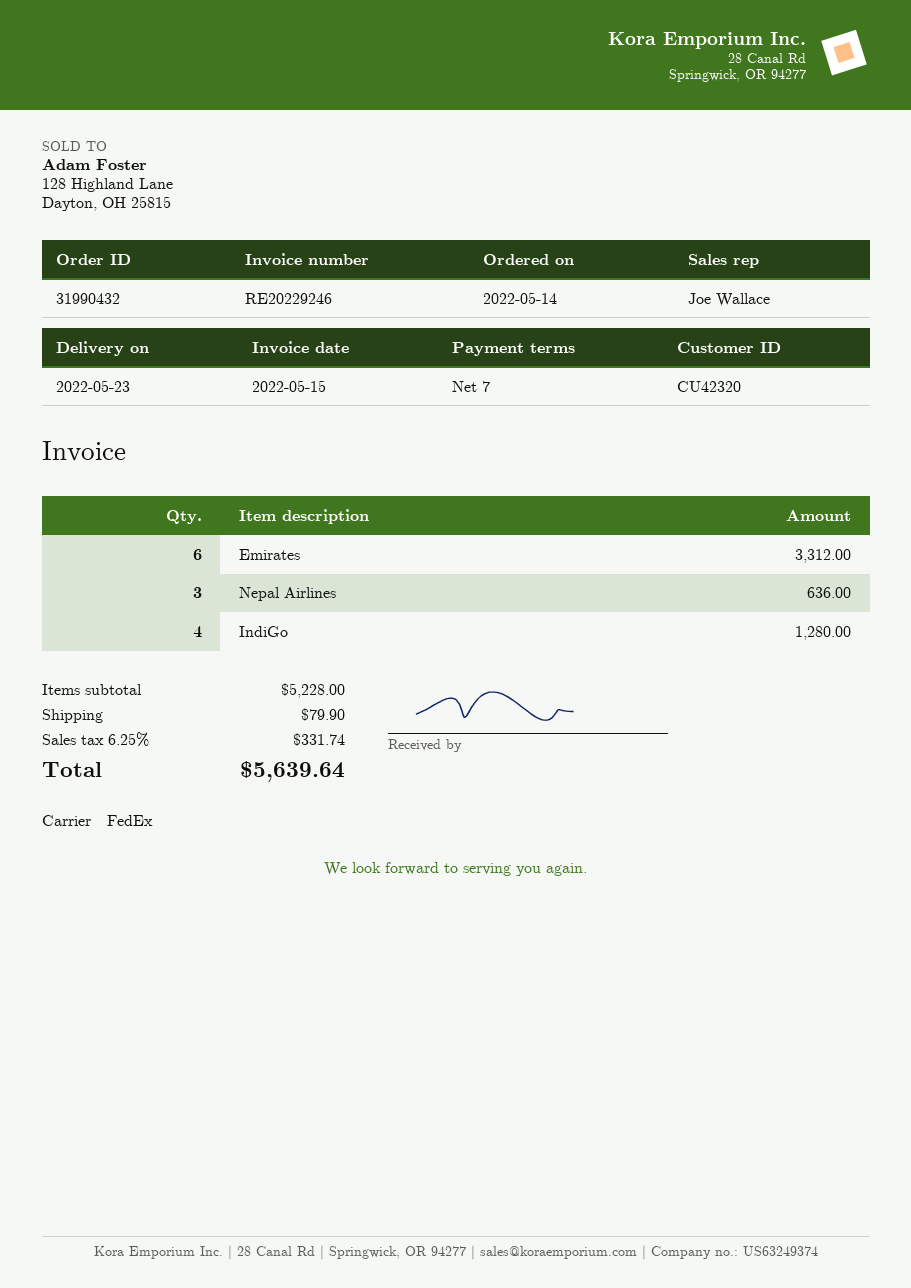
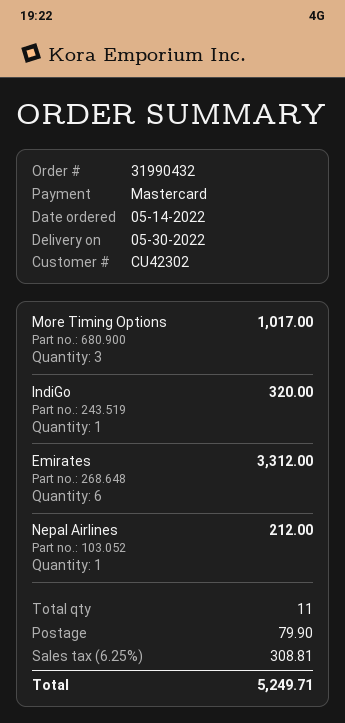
delivery date: 2022-05-23 -> 2022-05-30
customer number: CU42320 -> CU42302
Nepal Airlines: 3 for 636.00 -> 1 for 212.00
IndiGo: 4 for 1280.00 -> 1 for 320.00
More Timing Options: none -> 3 for 1017.00
tax: 6.25% = 331.74 -> 6.25% = 308.81
total: 5639.64 -> 5249.71

